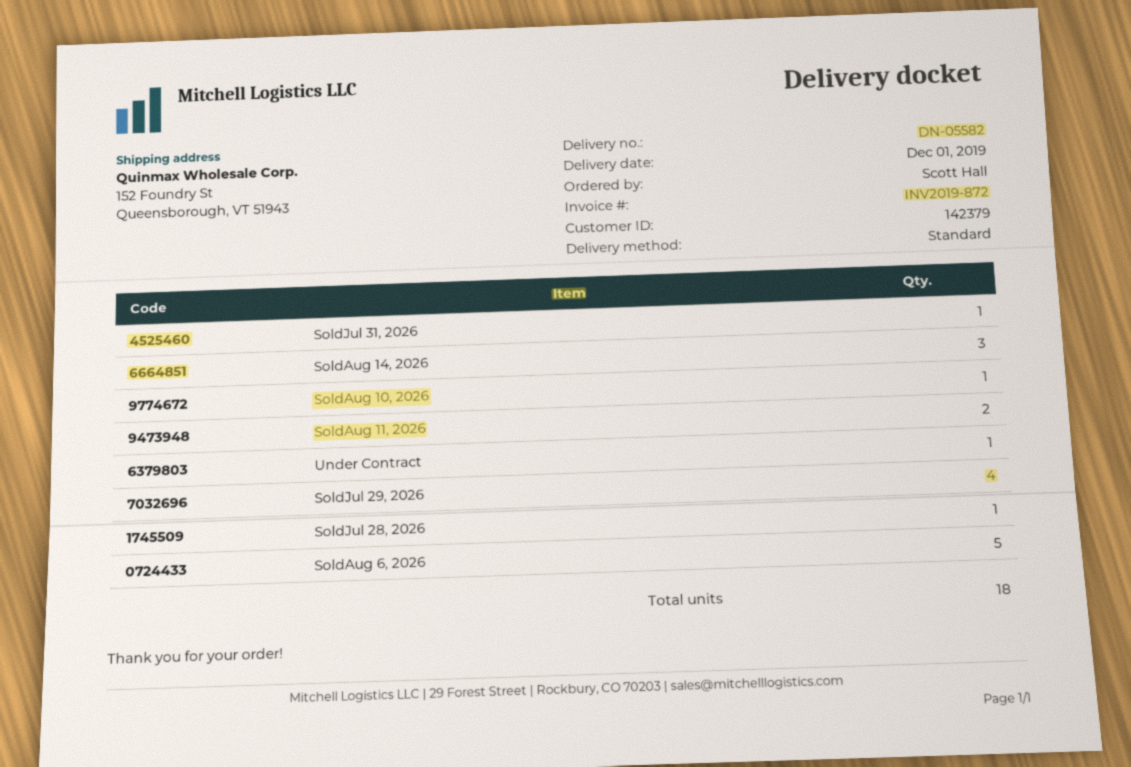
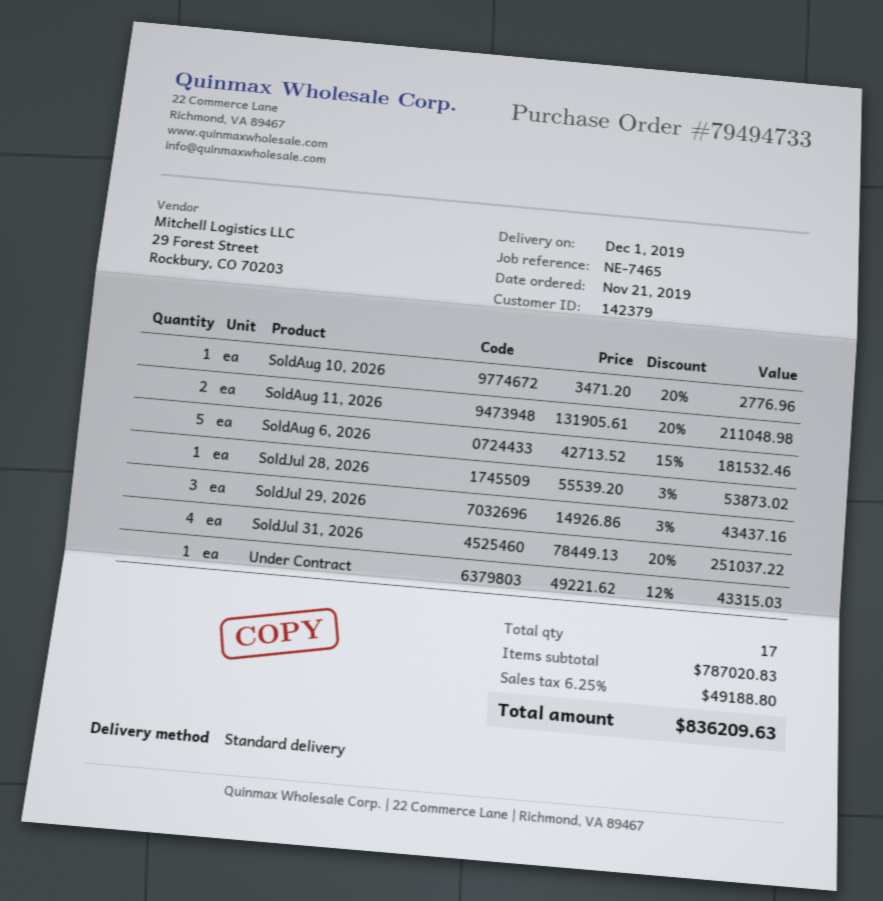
SoldJul 31, 2026: 1 -> 4
SoldAug 14, 2026: 3 -> none
SoldJul 29, 2026: 4 -> 3
total quantity: 18 -> 17

